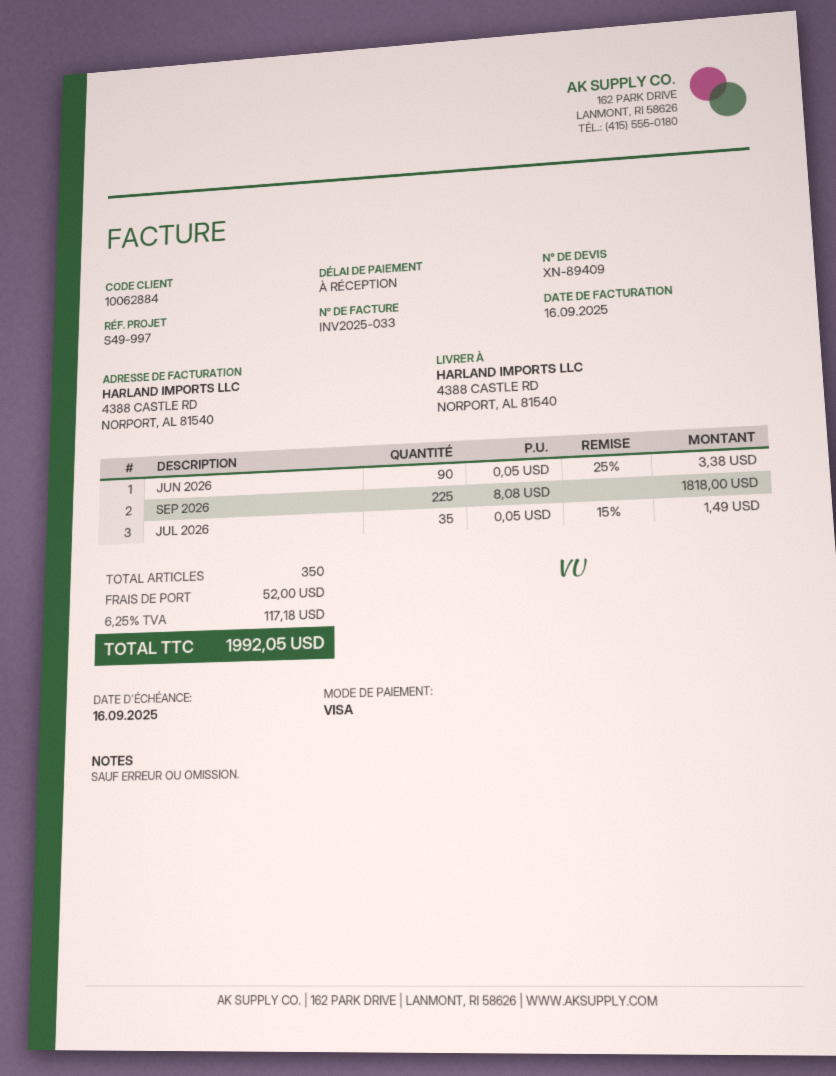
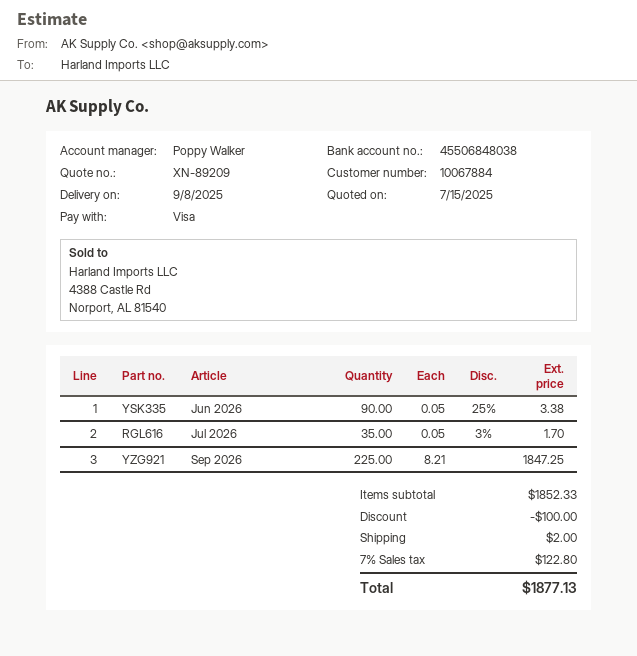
quote number: XN-89409 -> XN-89209
customer number: 10062884 -> 10067884
SEP 2026: 225 x 8.08 = 1818.00 -> 225 x 8.21 = 1847.25
JUL 2026: 35 x 0.05 - 15% = 1.49 -> 35 x 0.05 - 3% = 1.70
discount: none -> 100.00
shipping: 52.00 -> 2.00
tax: 6.25% = 117.18 -> 7% = 122.80
total: 1992.05 -> 1877.13

